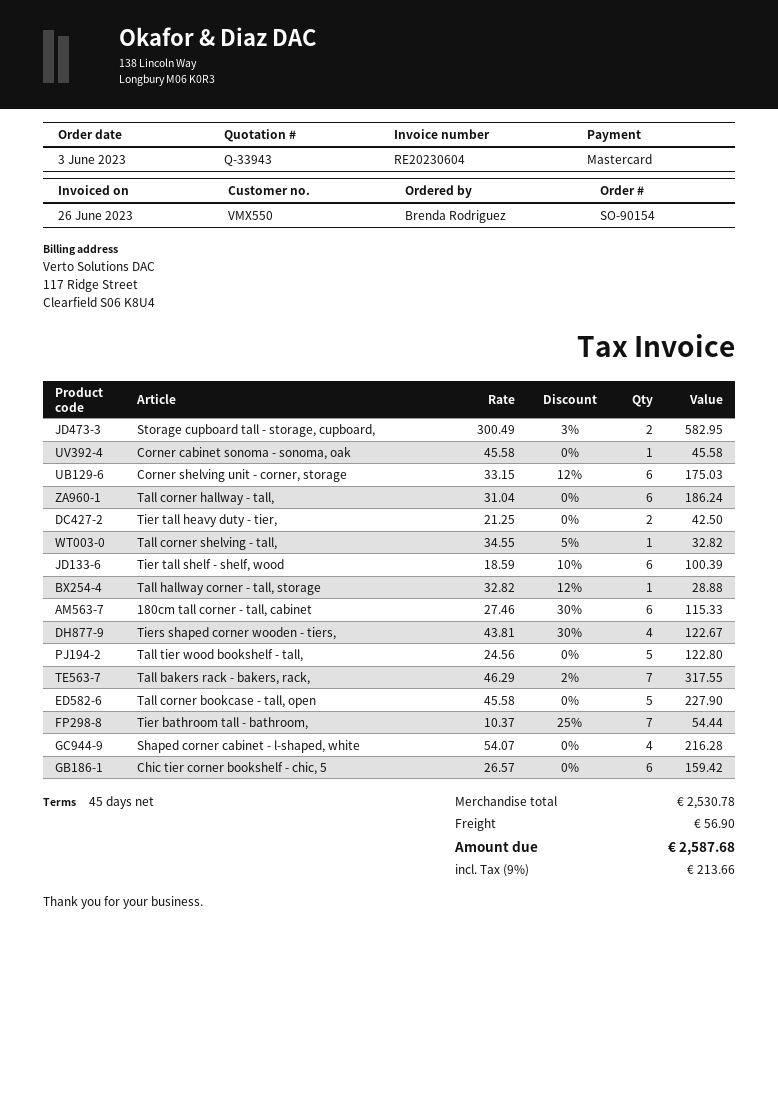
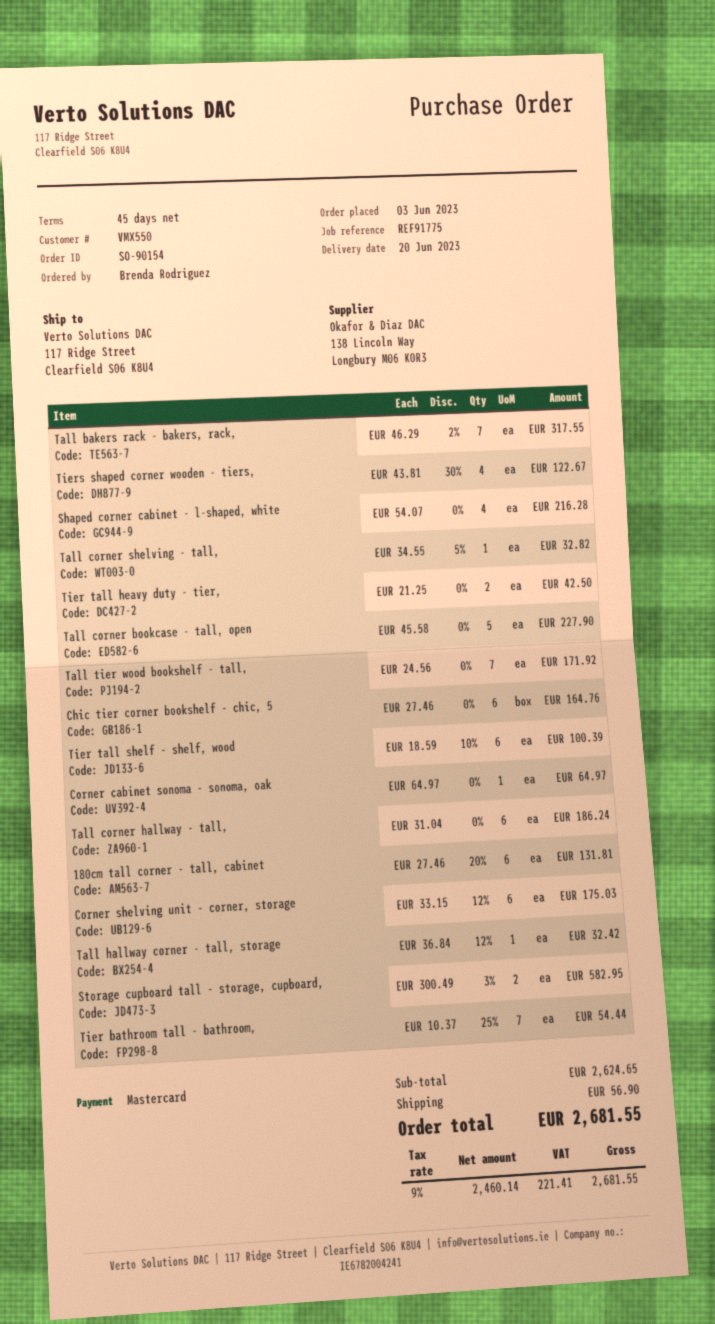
Corner cabinet sonoma - sonoma, oak: 1 x 45.58 = 45.58 -> 1 x 64.97 = 64.97
Tall hallway corner - tall, storage: 1 x 32.82 - 12% = 28.88 -> 1 x 36.84 - 12% = 32.42
180cm tall corner - tall, cabinet: 6 x 27.46 - 30% = 115.33 -> 6 x 27.46 - 20% = 131.81
Tall tier wood bookshelf - tall,: 5 x 24.56 = 122.80 -> 7 x 24.56 = 171.92
Chic tier corner bookshelf - chic, 5: 6 x 26.57 = 159.42 -> 6 x 27.46 = 164.76
subtotal: 2530.78 -> 2624.65
tax: 9% = 213.66 -> 9% = 221.41
total: 2587.68 -> 2681.55

